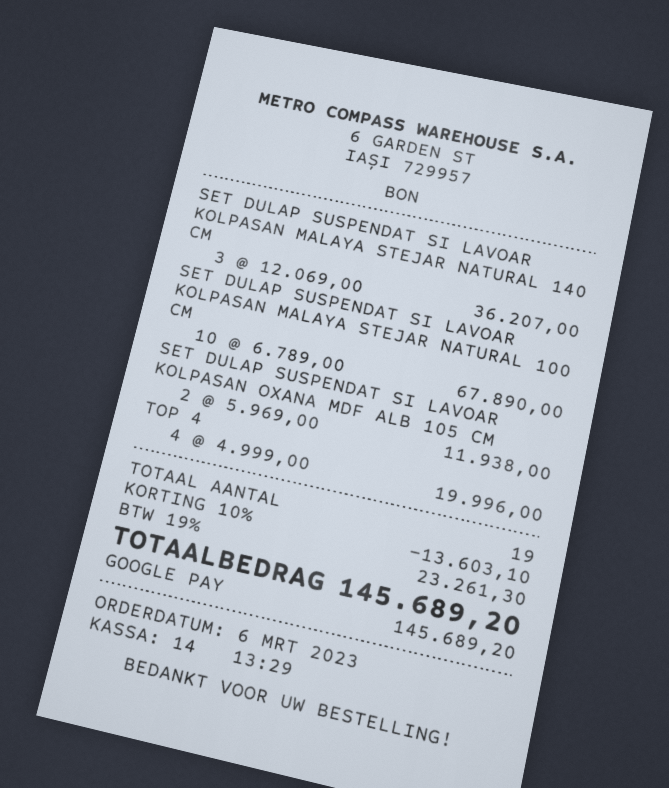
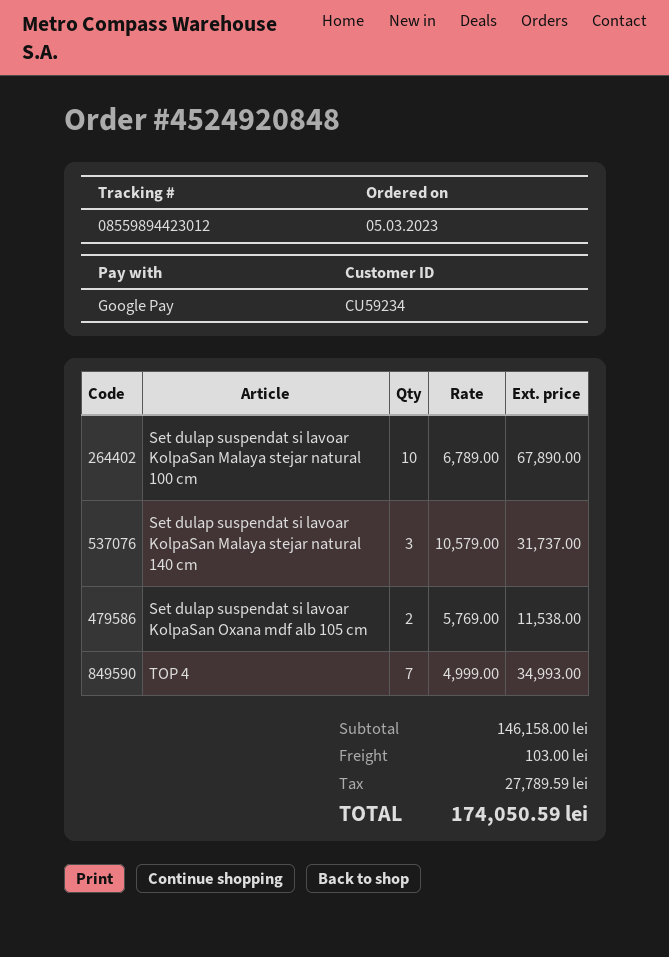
order date: 2023-03-06 -> 2023-03-05
SET DULAP SUSPENDAT SI LAVOAR KOLPASAN MALAYA STEJAR NATURAL 140 CM: 3 x 12069.00 = 36207.00 -> 3 x 10579.00 = 31737.00
SET DULAP SUSPENDAT SI LAVOAR KOLPASAN OXANA MDF ALB 105 CM: 2 x 5969.00 = 11938.00 -> 2 x 5769.00 = 11538.00
TOP 4: 4 x 4999.00 = 19996.00 -> 7 x 4999.00 = 34993.00
discount: 10% = 13603.10 -> none
shipping: none -> 103.00
tax: 23261.30 -> 27789.59
total: 145689.20 -> 174050.59

